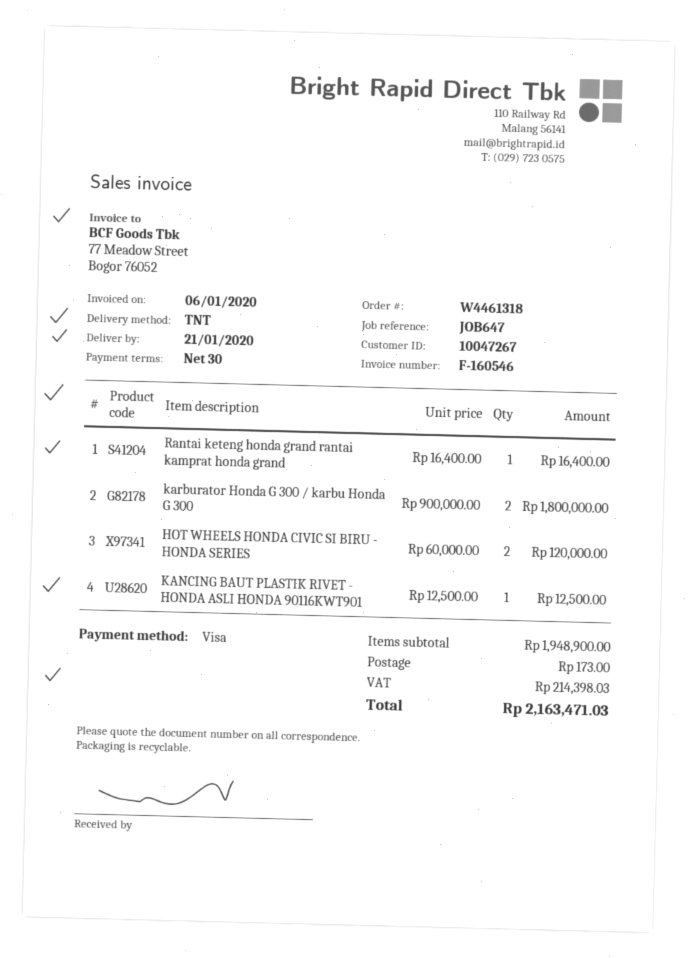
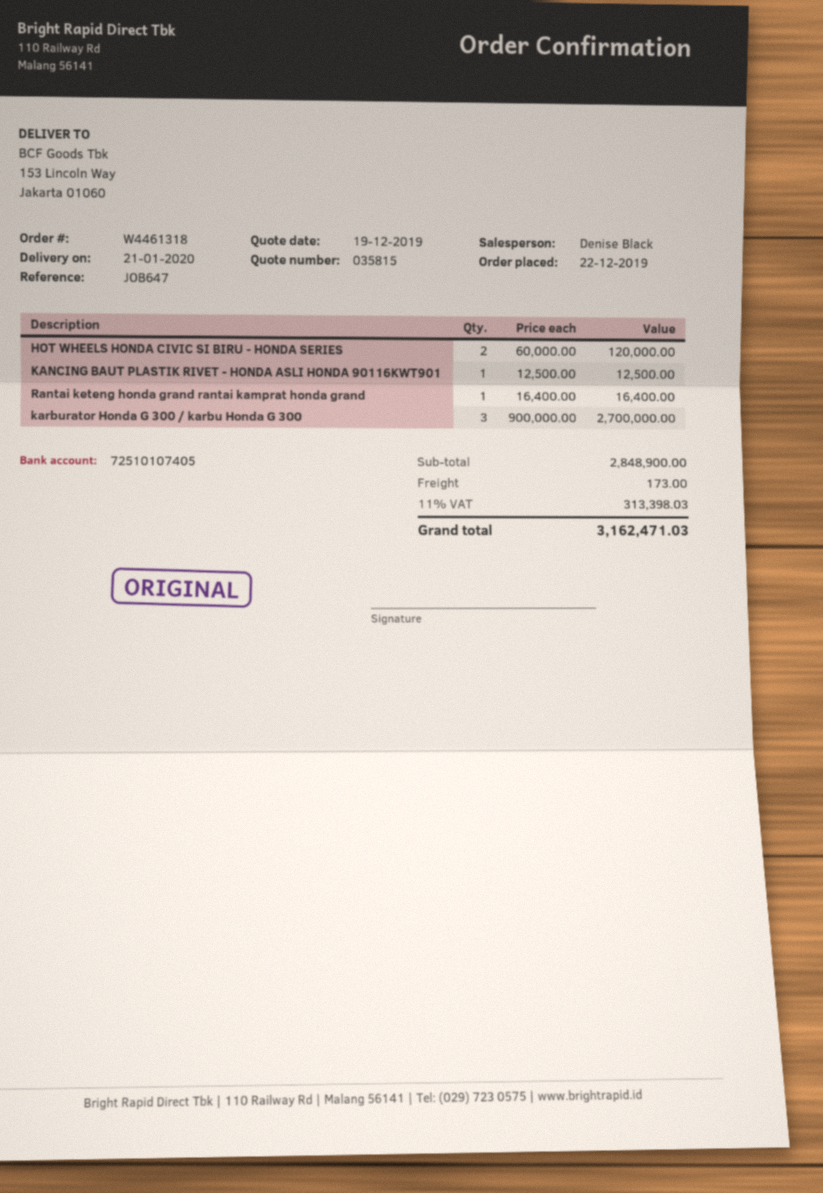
karburator Honda G 300 / karbu Honda G 300: 2 x 900000.00 = 1800000.00 -> 3 x 900000.00 = 2700000.00
subtotal: 1948900.00 -> 2848900.00
tax: 214398.03 -> 313398.03
total: 2163471.03 -> 3162471.03

